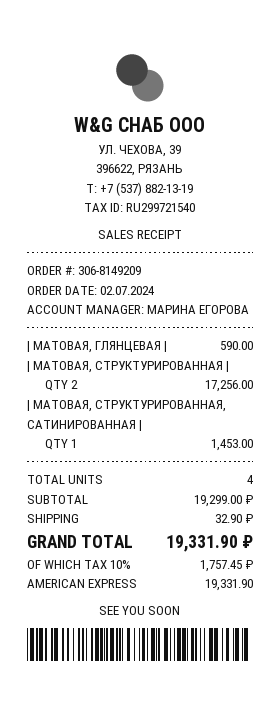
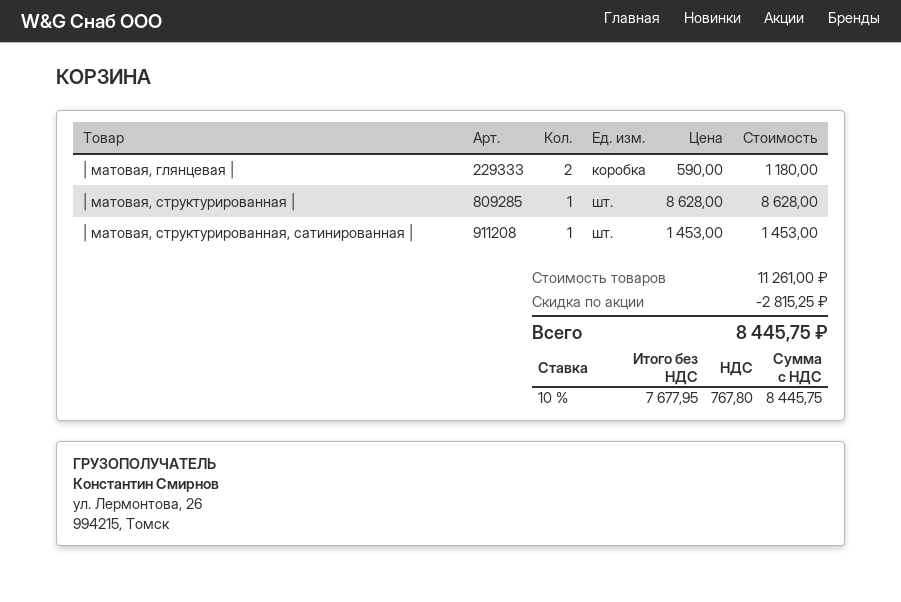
| МАТОВАЯ, ГЛЯНЦЕВАЯ |: 1 for 590.00 -> 2 for 1180.00
| МАТОВАЯ, СТРУКТУРИРОВАННАЯ |: 2 for 17256.00 -> 1 for 8628.00
subtotal: 19299.00 -> 11261.00
discount: none -> 2815.25
shipping: 32.90 -> none
tax: 10% = 1757.45 -> 10% = 767.80
total: 19331.90 -> 8445.75

